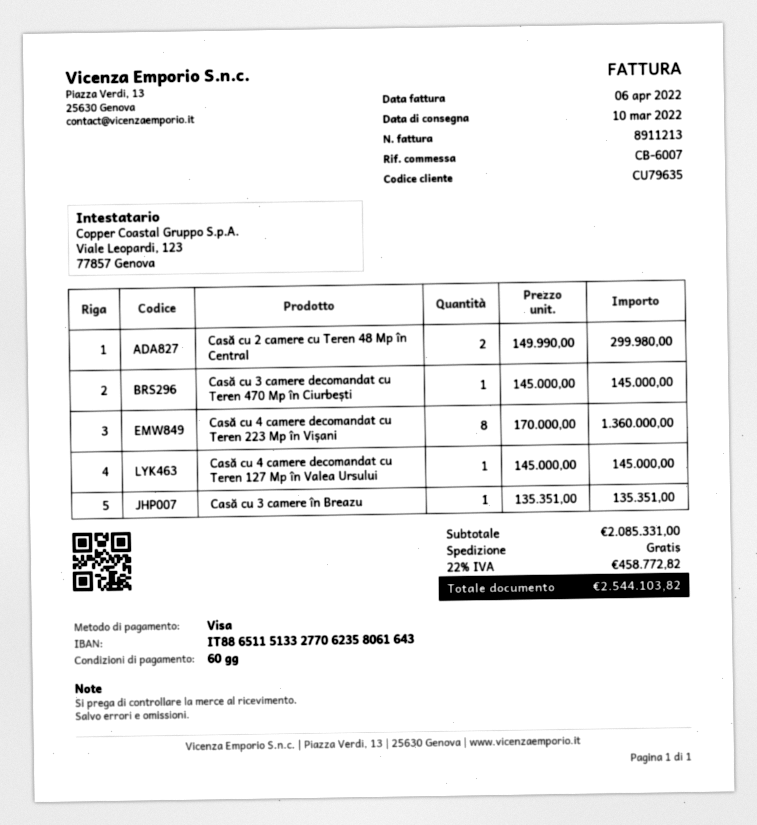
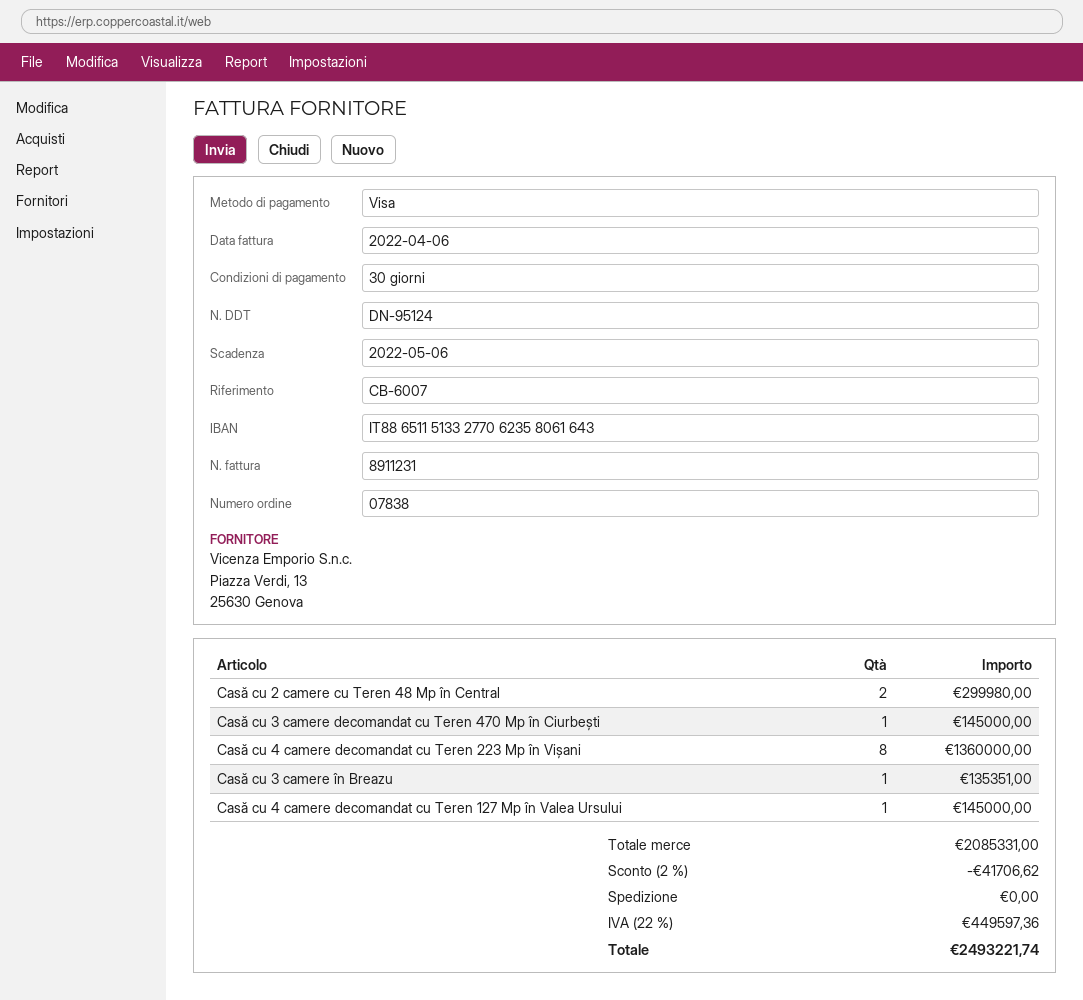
invoice number: 8911213 -> 8911231
payment terms: 60 days -> 30 days
discount: none -> 2% = 41706.62
tax: 22% = 458772.82 -> 22% = 449597.36
total: 2544103.82 -> 2493221.74

